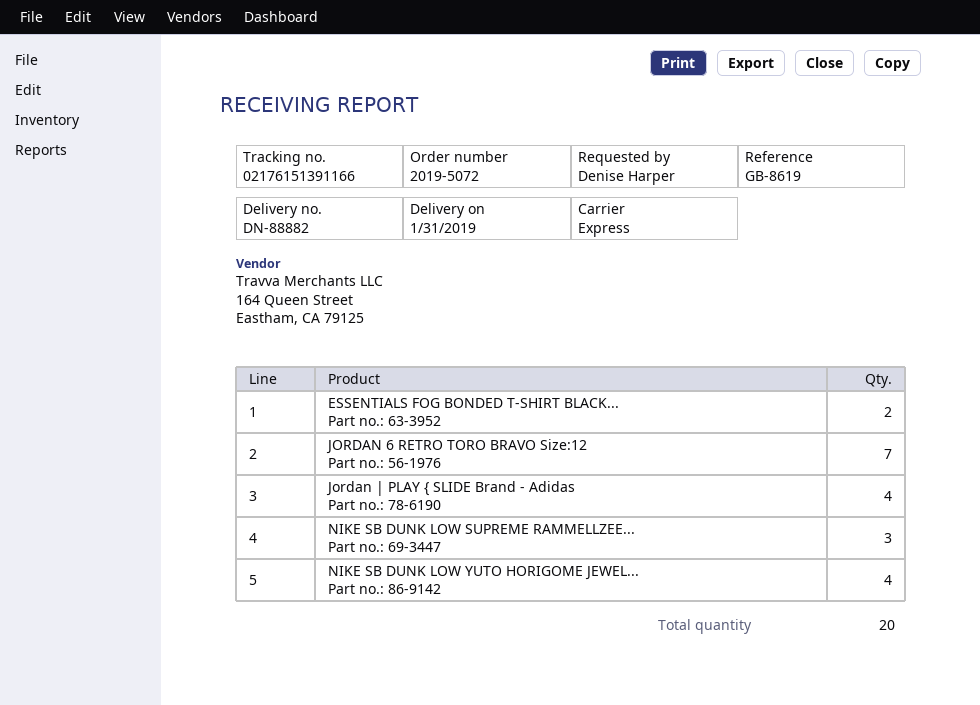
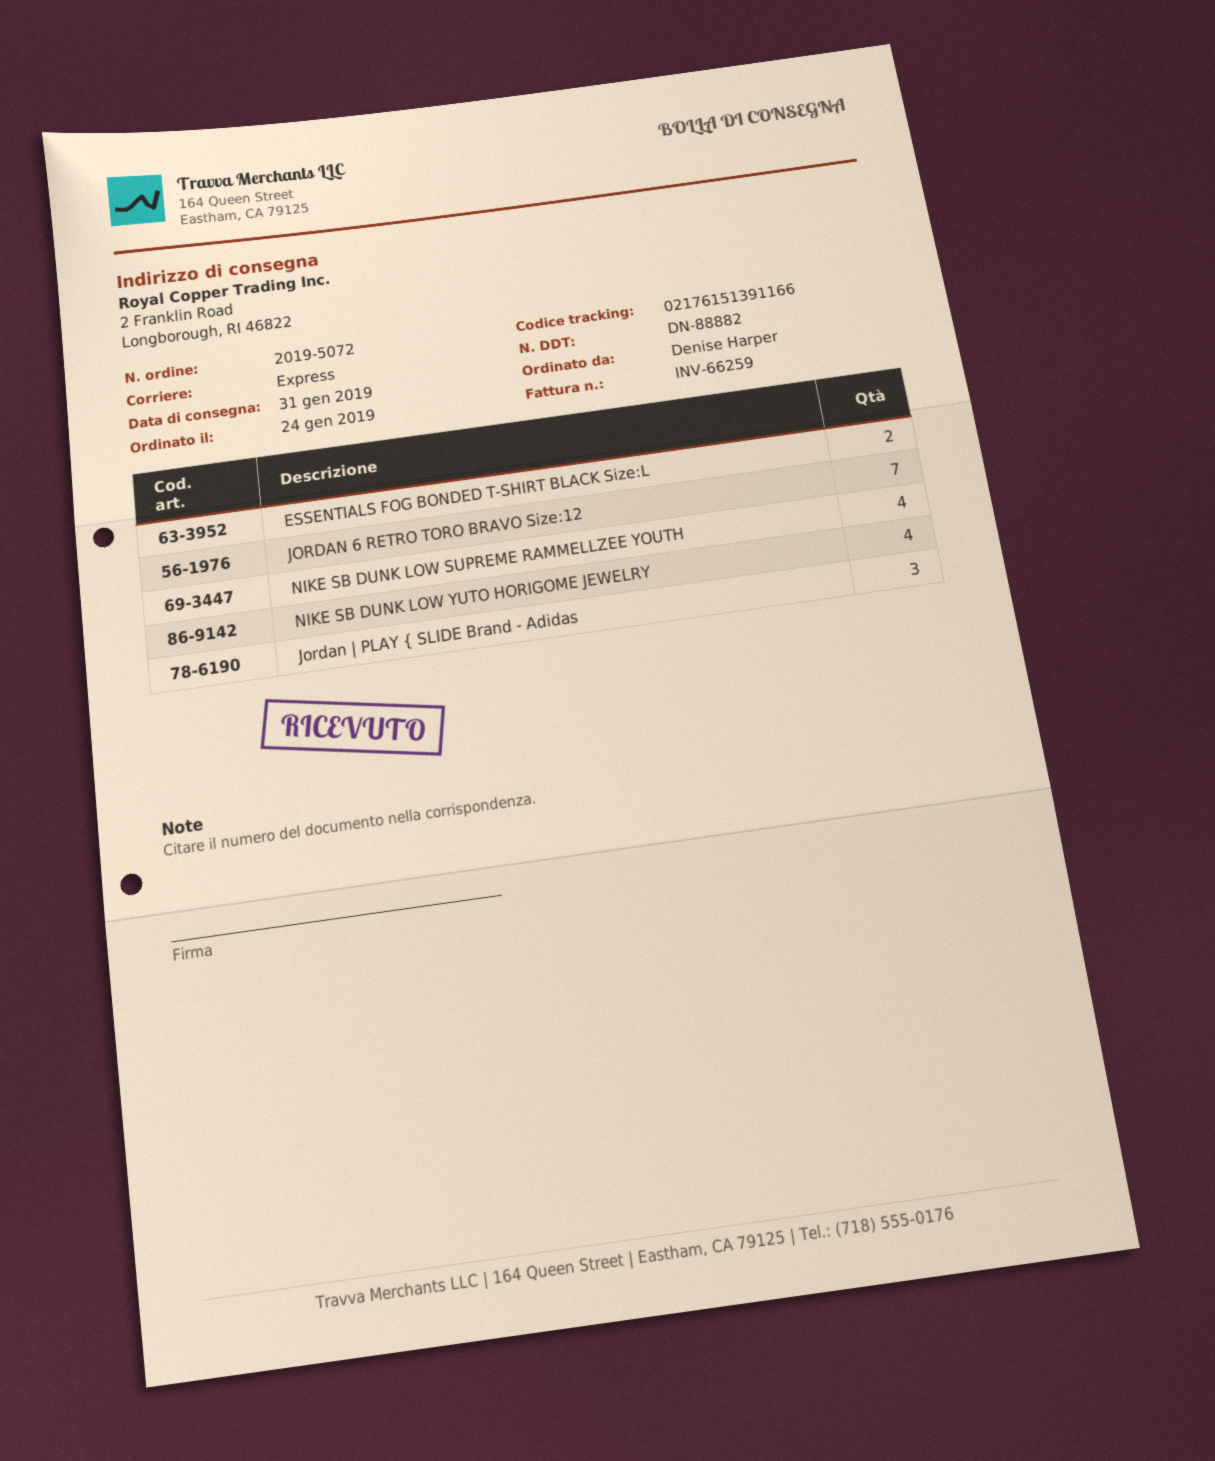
Jordan | PLAY { SLIDE Brand - Adidas: 4 -> 3
NIKE SB DUNK LOW SUPREME RAMMELLZEE...: 3 -> 4

